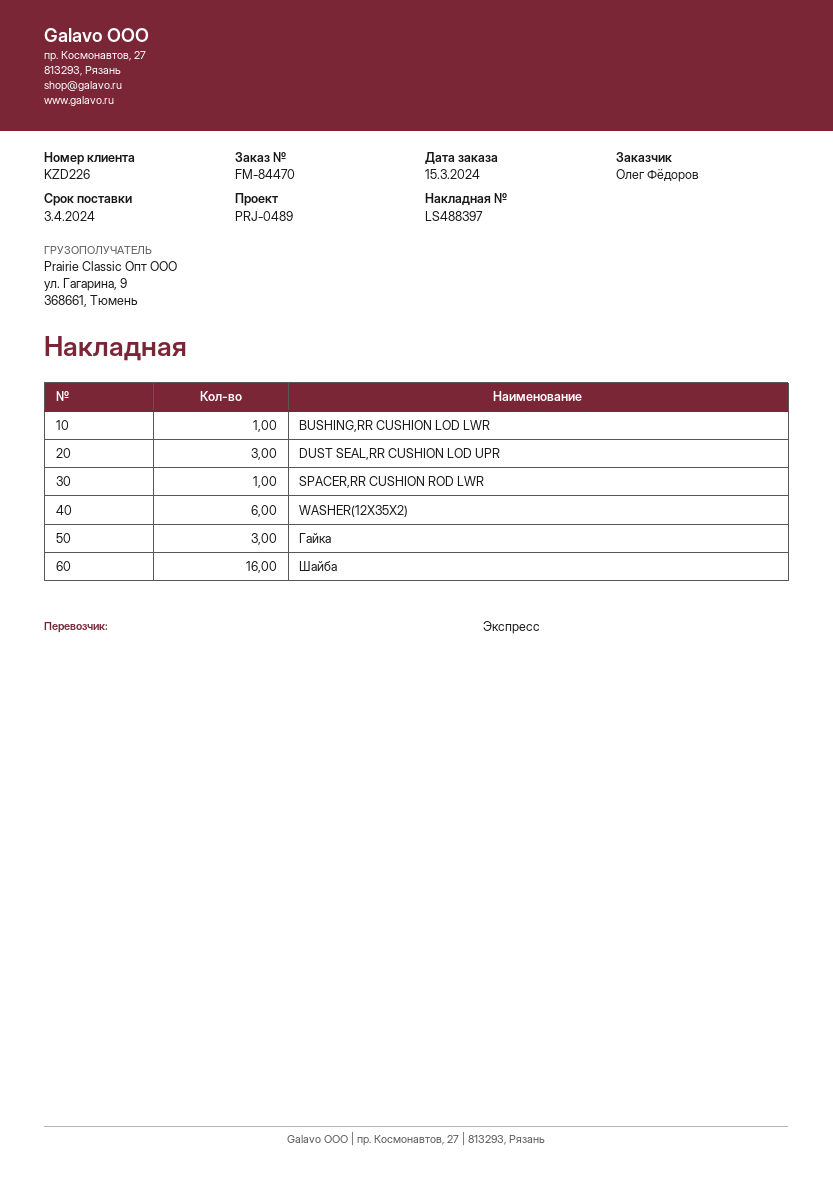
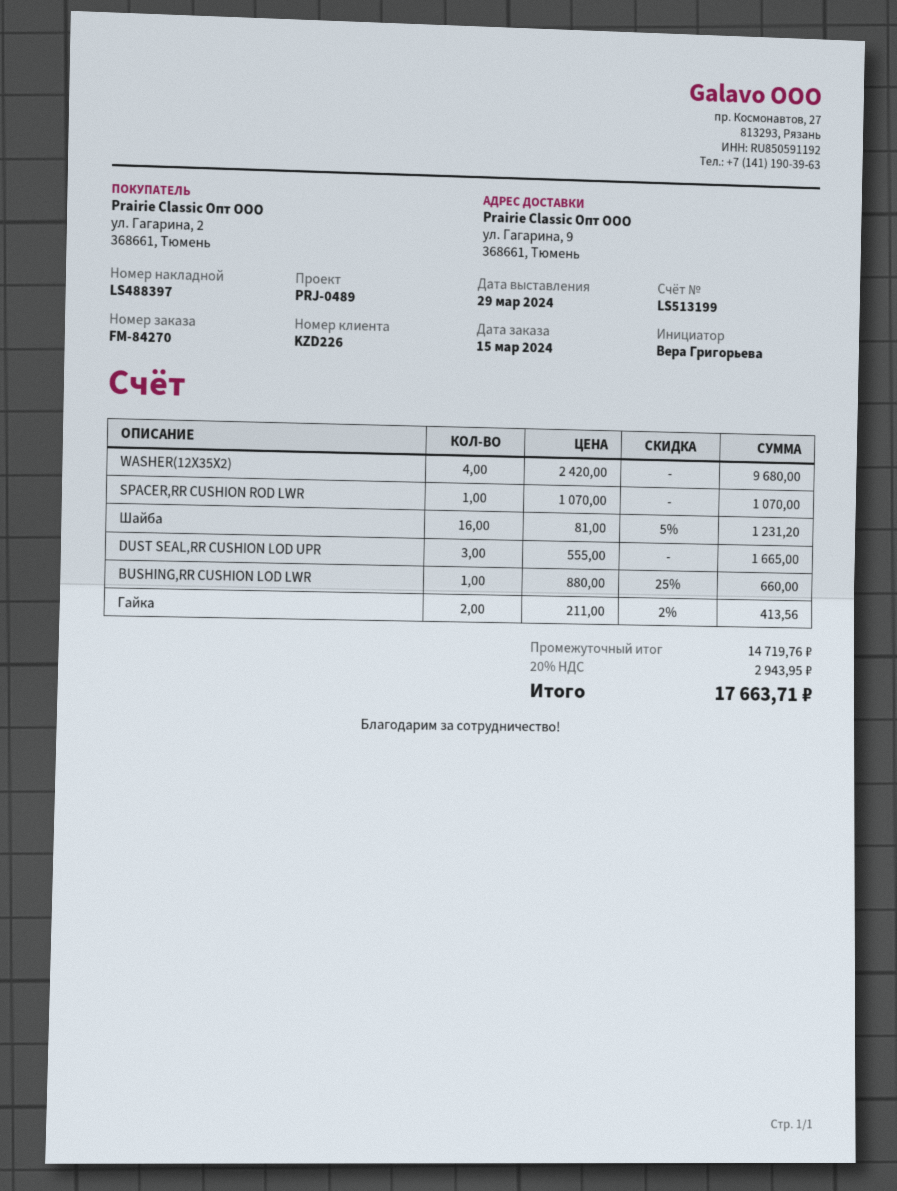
order number: FM-84470 -> FM-84270
ordered by: Олег Фёдоров -> Вера Григорьева
WASHER(12X35X2): 6 -> 4
Гайка: 3 -> 2

